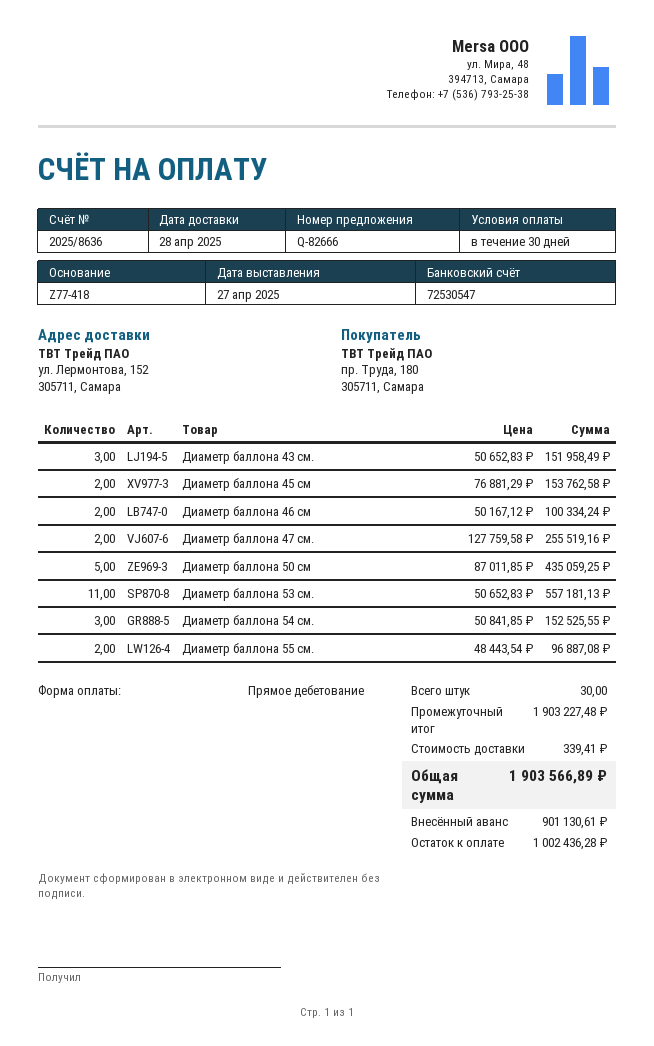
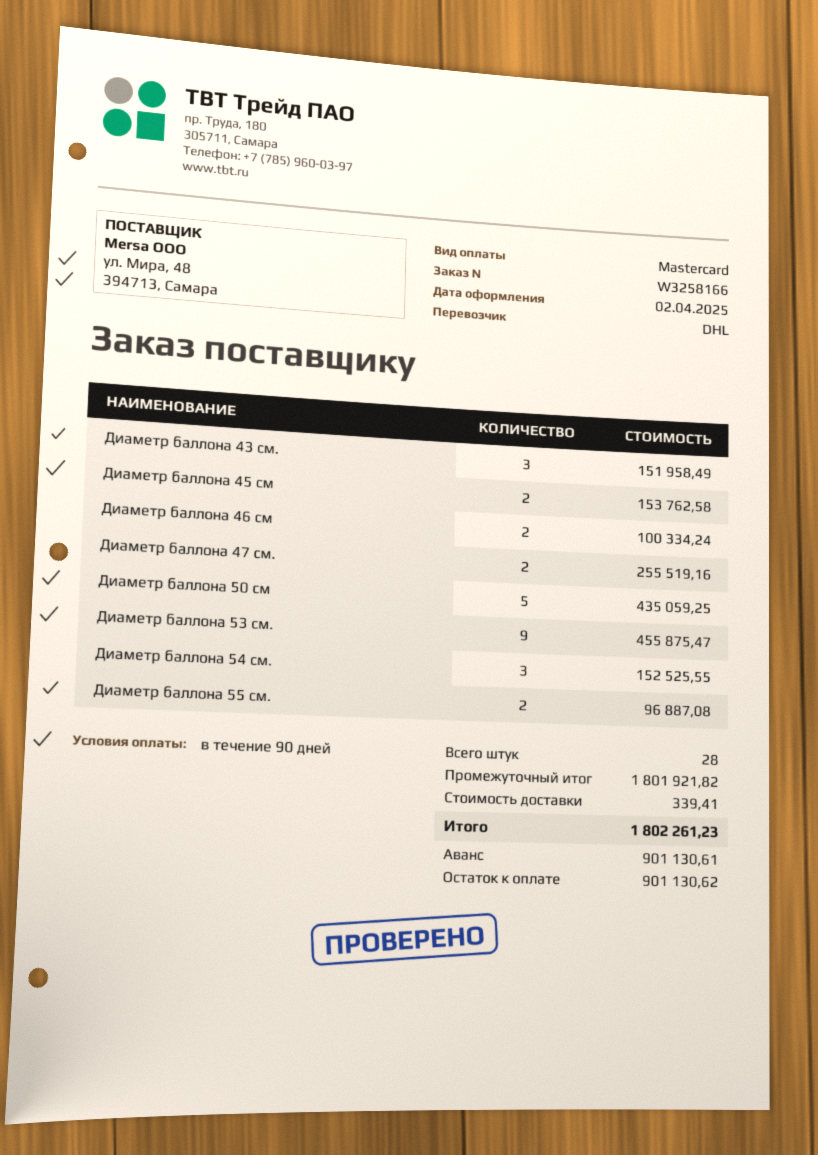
payment terms: 30 days -> 90 days
payment method: direct debit -> Mastercard
Диаметр баллона 53 см.: 11 for 557181.13 -> 9 for 455875.47
total quantity: 30 -> 28
subtotal: 1903227.48 -> 1801921.82
total: 1903566.89 -> 1802261.23
balance: 1002436.28 -> 901130.62

